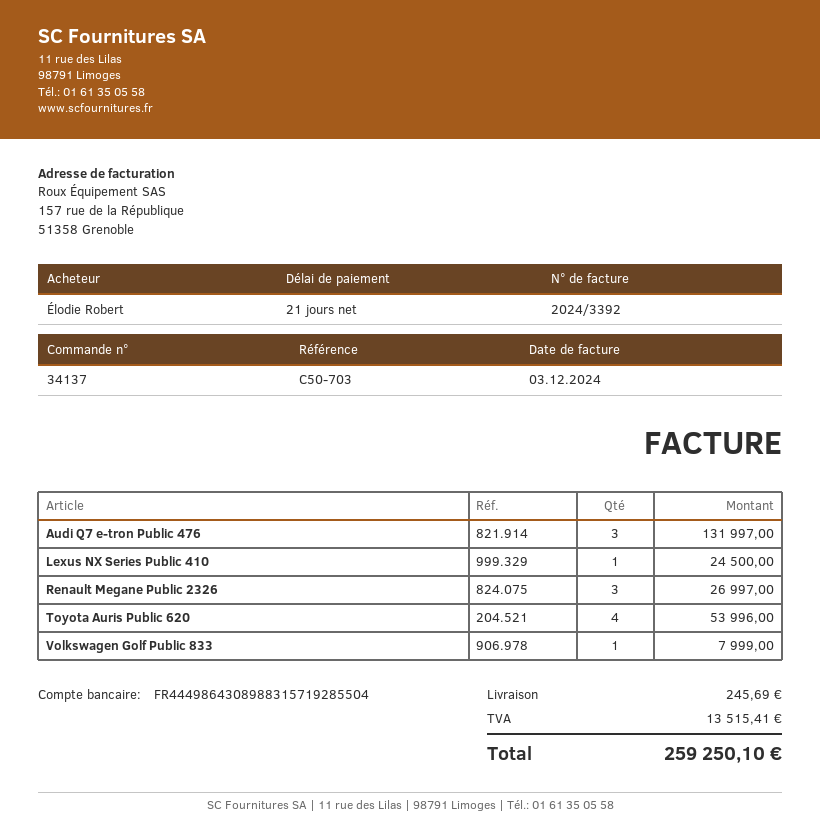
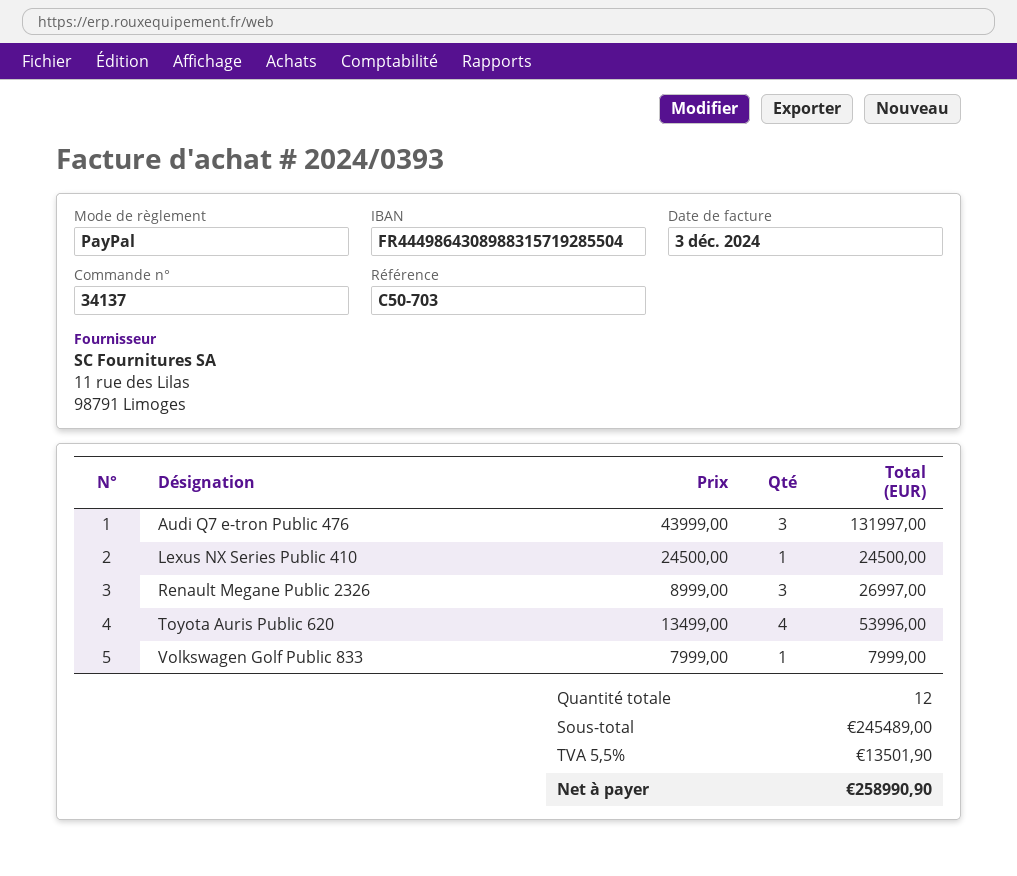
invoice number: 2024/3392 -> 2024/0393
shipping: 245.69 -> none
tax: 13515.41 -> 13501.90
total: 259250.10 -> 258990.90

